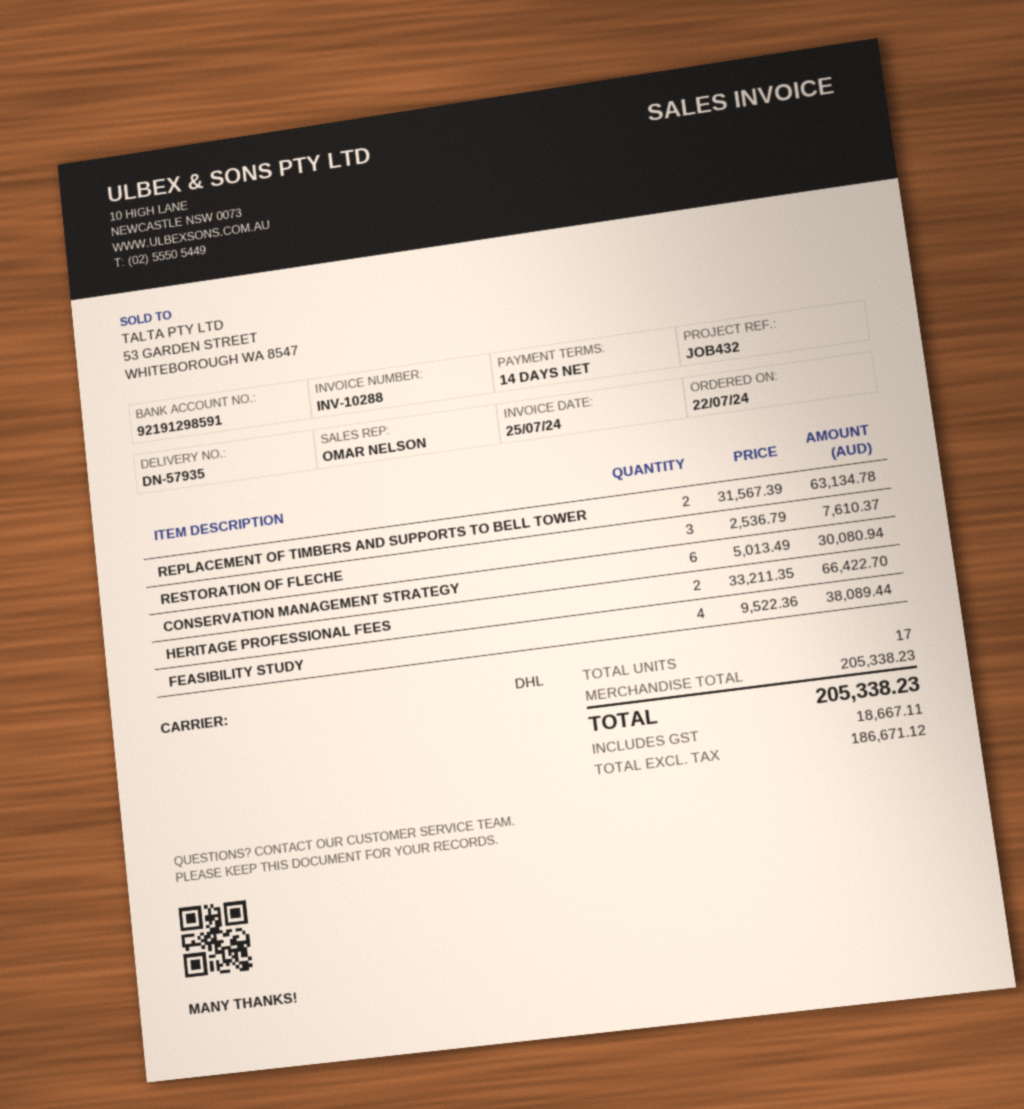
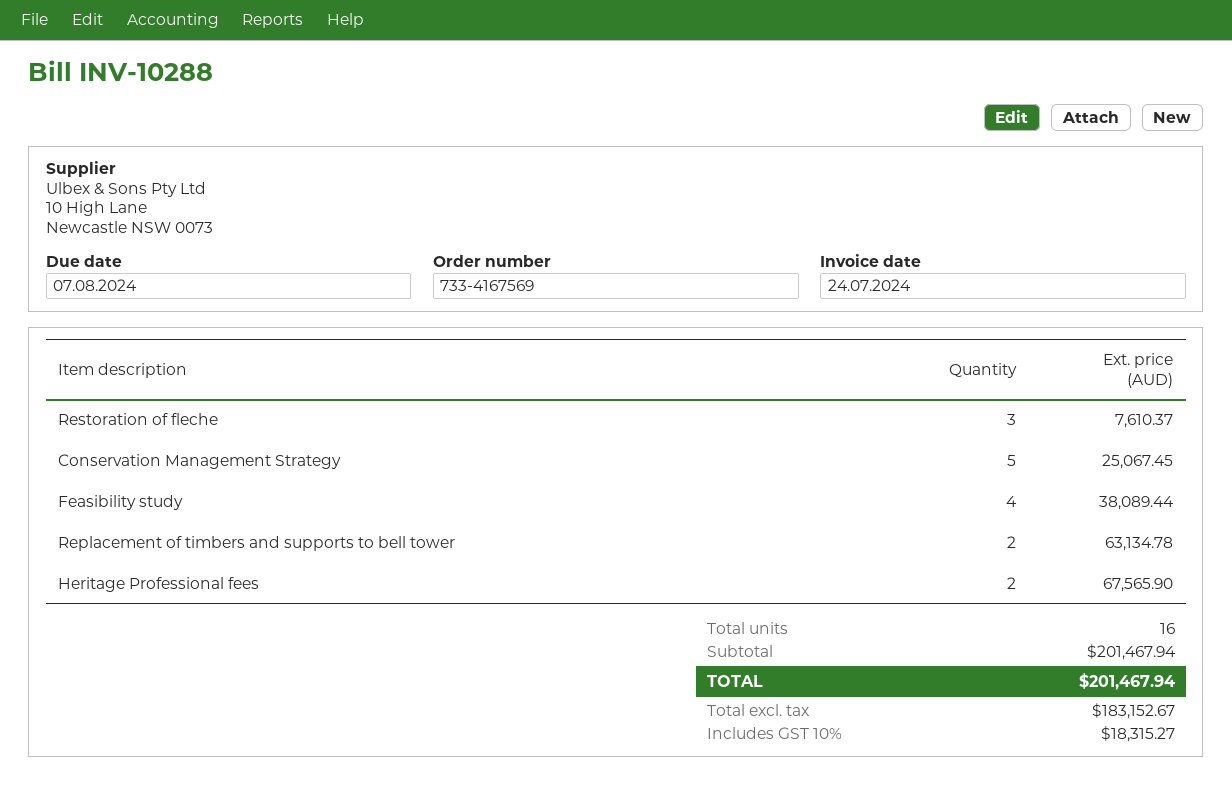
invoice date: 2024-07-25 -> 2024-07-24
CONSERVATION MANAGEMENT STRATEGY: 6 for 30080.94 -> 5 for 25067.45
HERITAGE PROFESSIONAL FEES: 2 for 66422.70 -> 2 for 67565.90
total quantity: 17 -> 16
subtotal: 205338.23 -> 201467.94
net: 186671.12 -> 183152.67
tax: 18667.11 -> 18315.27
total: 205338.23 -> 201467.94

